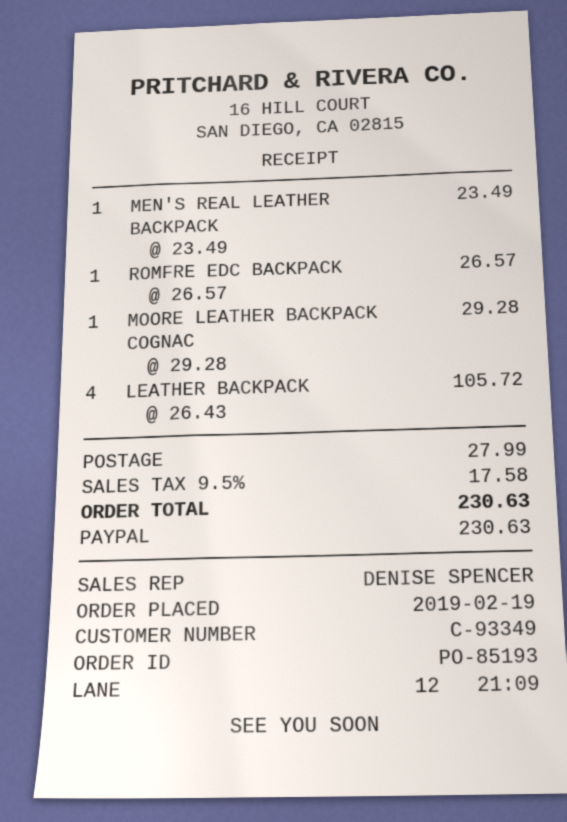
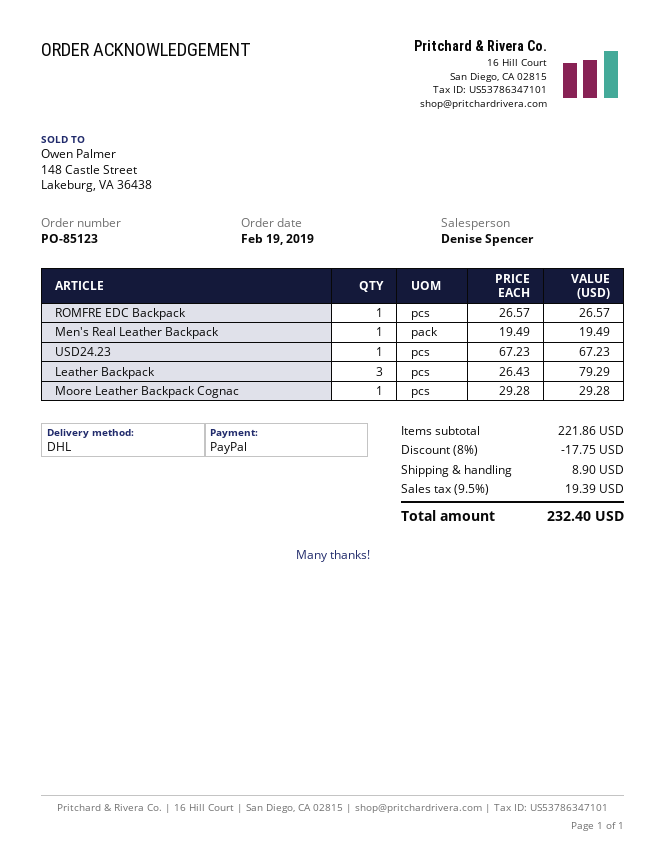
order number: PO-85193 -> PO-85123
MEN'S REAL LEATHER BACKPACK: 1 x 23.49 = 23.49 -> 1 x 19.49 = 19.49
LEATHER BACKPACK: 4 x 26.43 = 105.72 -> 3 x 26.43 = 79.29
USD24.23: none -> 1 x 67.23 = 67.23
discount: none -> 8% = 17.75
shipping: 27.99 -> 8.90
tax: 9.5% = 17.58 -> 9.5% = 19.39
total: 230.63 -> 232.40

